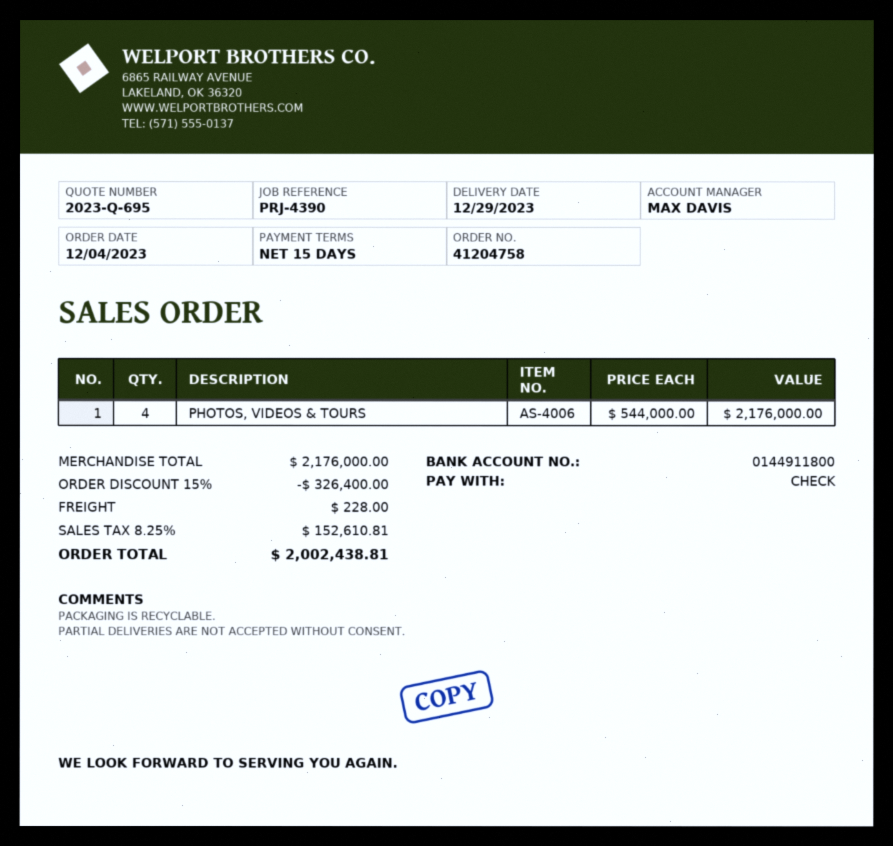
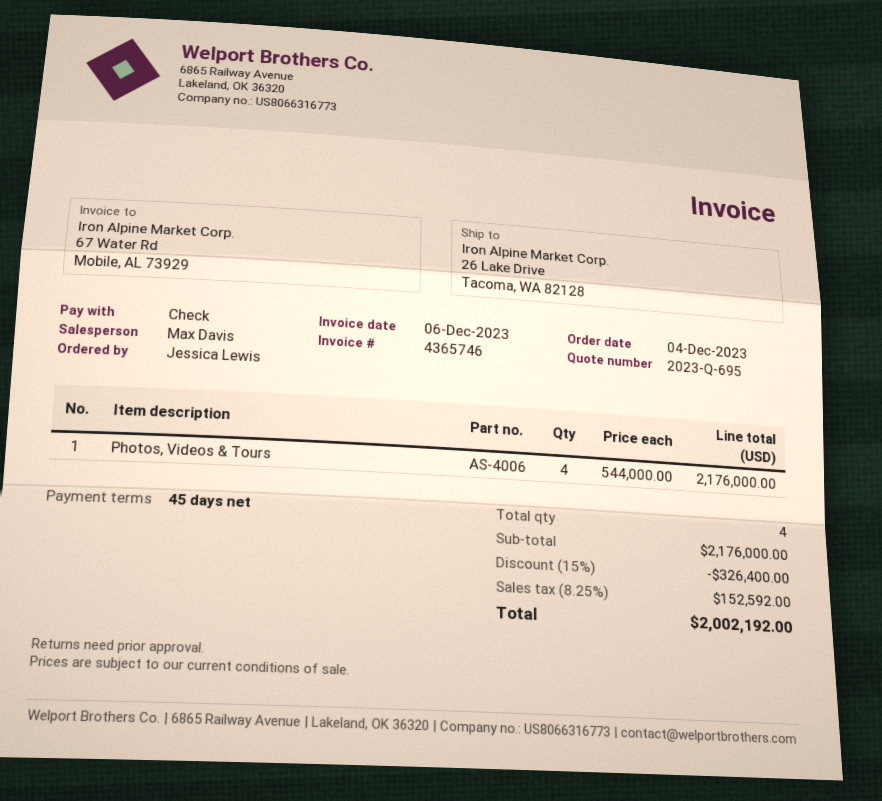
payment terms: 15 days -> 45 days
shipping: 228.00 -> none
tax: 8.25% = 152610.81 -> 8.25% = 152592.00
total: 2002438.81 -> 2002192.00

